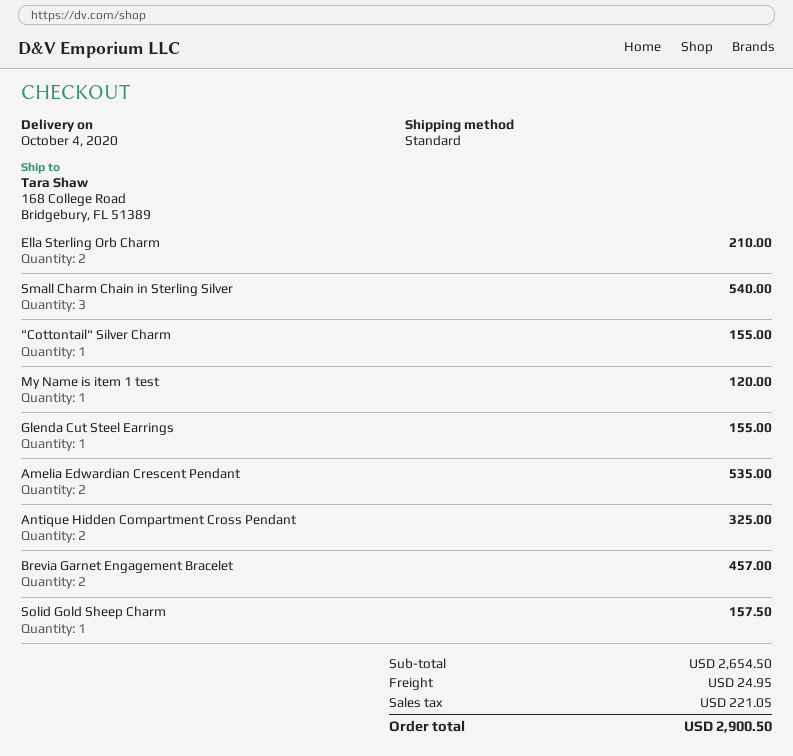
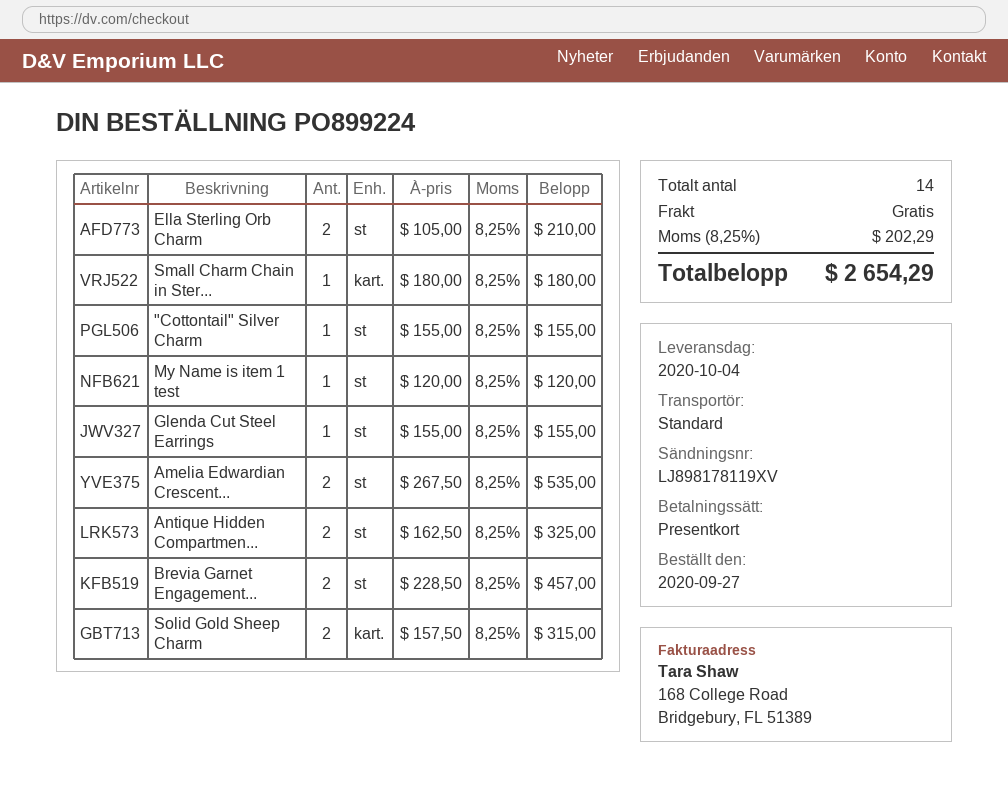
Small Charm Chain in Sterling Silver: 3 for 540.00 -> 1 for 180.00
Solid Gold Sheep Charm: 1 for 157.50 -> 2 for 315.00
shipping: 24.95 -> 0.00
tax: 221.05 -> 202.29
total: 2900.50 -> 2654.29

